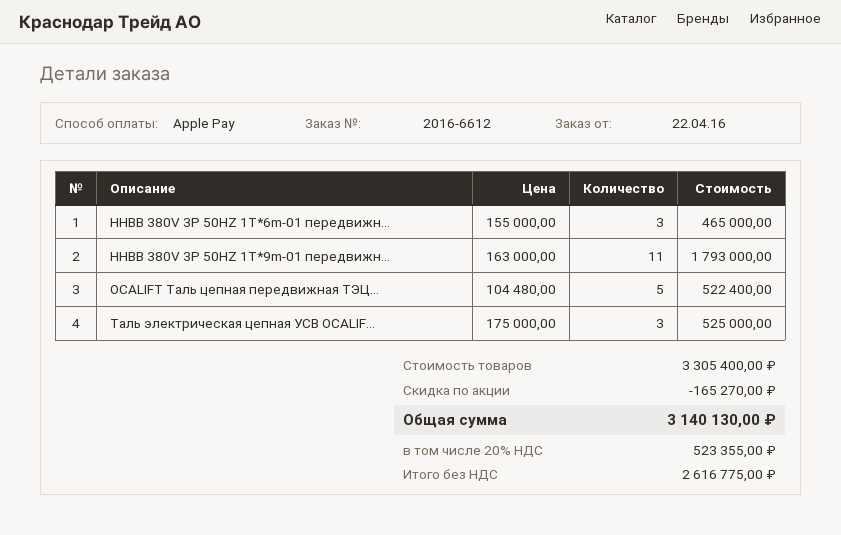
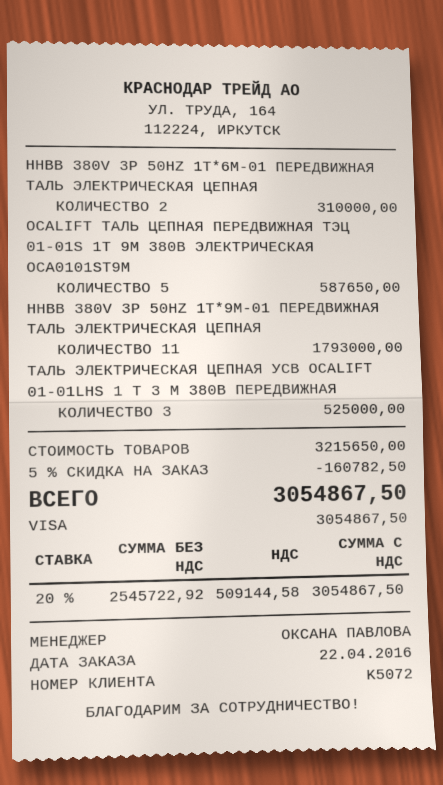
payment method: Apple Pay -> Visa
HHBB 380V 3P 50HZ 1T*6m-01 передвижн...: 3 for 465000.00 -> 2 for 310000.00
OCALIFT Таль цепная передвижная ТЭЦ...: 5 for 522400.00 -> 5 for 587650.00
subtotal: 3305400.00 -> 3215650.00
discount: 165270.00 -> 160782.50
net: 2616775.00 -> 2545722.92
tax: 20% = 523355.00 -> 20% = 509144.58
total: 3140130.00 -> 3054867.50

